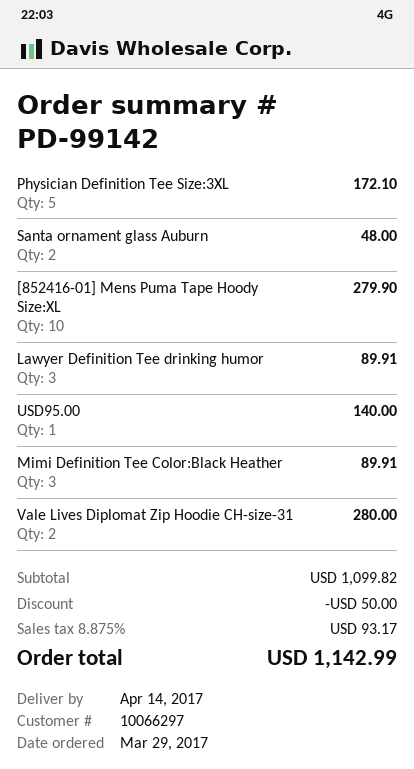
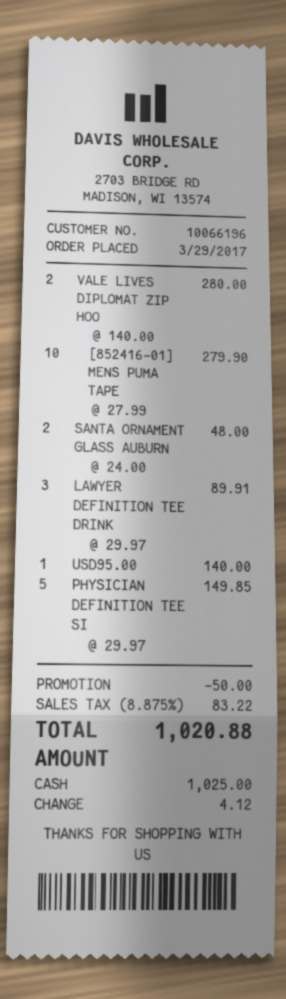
customer number: 10066297 -> 10066196
Physician Definition Tee Size:3XL: 5 for 172.10 -> 5 for 149.85
Mimi Definition Tee Color:Black Heather: 3 for 89.91 -> none
tax: 8.875% = 93.17 -> 8.875% = 83.22
total: 1142.99 -> 1020.88

